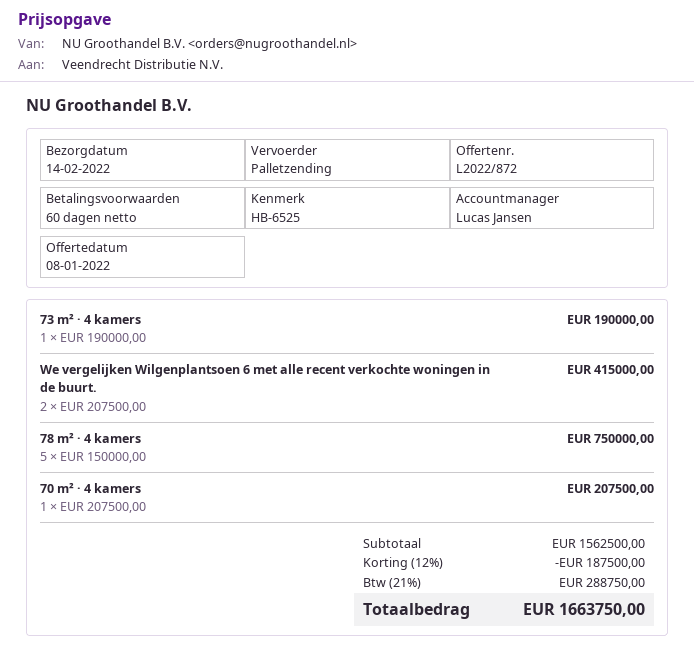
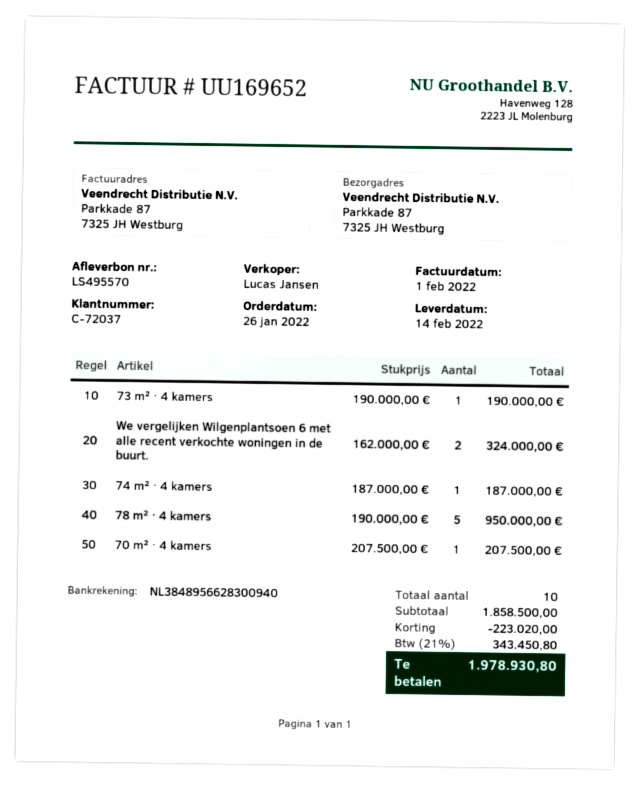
We vergelijken Wilgenplantsoen 6 met alle recent verkochte woningen in de buurt.: 2 x 207500.00 = 415000.00 -> 2 x 162000.00 = 324000.00
78 m² · 4 kamers: 5 x 150000.00 = 750000.00 -> 5 x 190000.00 = 950000.00
74 m² · 4 kamers: none -> 1 x 187000.00 = 187000.00
subtotal: 1562500.00 -> 1858500.00
discount: 187500.00 -> 223020.00
tax: 21% = 288750.00 -> 21% = 343450.80
total: 1663750.00 -> 1978930.80

